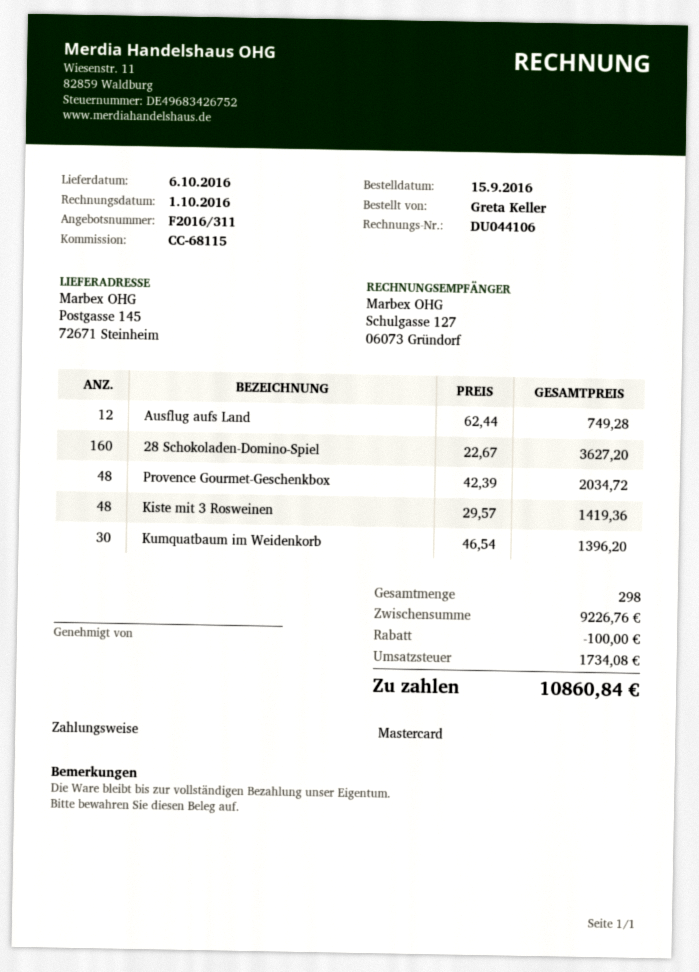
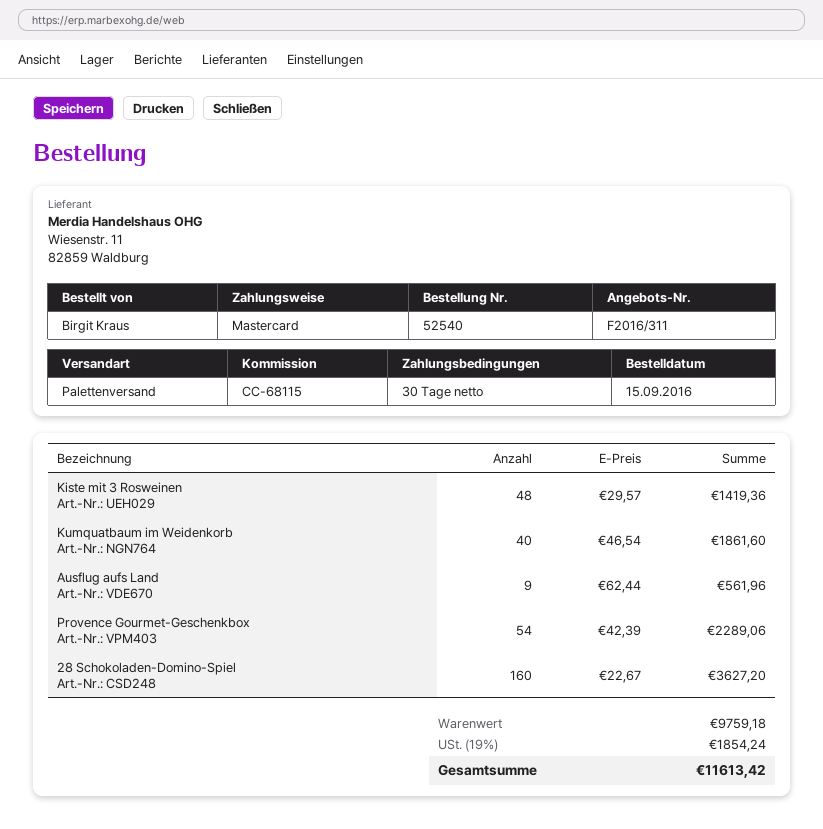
ordered by: Greta Keller -> Birgit Kraus
Ausflug aufs Land: 12 x 62.44 = 749.28 -> 9 x 62.44 = 561.96
Provence Gourmet-Geschenkbox: 48 x 42.39 = 2034.72 -> 54 x 42.39 = 2289.06
Kumquatbaum im Weidenkorb: 30 x 46.54 = 1396.20 -> 40 x 46.54 = 1861.60
subtotal: 9226.76 -> 9759.18
discount: 100.00 -> none
tax: 1734.08 -> 1854.24
total: 10860.84 -> 11613.42

